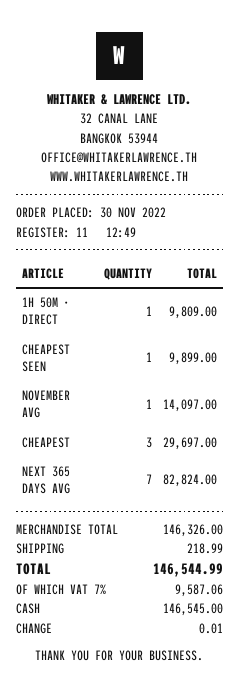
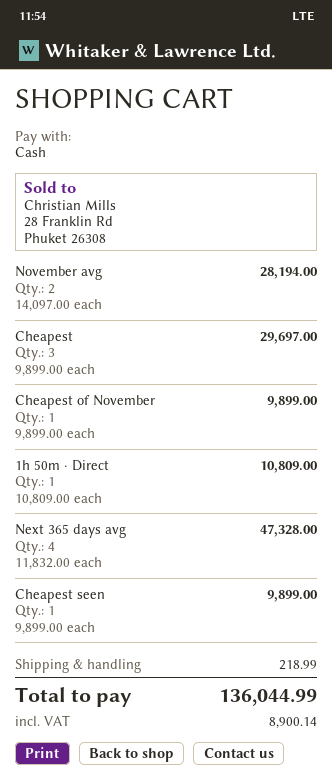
1H 50M · DIRECT: 1 for 9809.00 -> 1 for 10809.00
NOVEMBER AVG: 1 for 14097.00 -> 2 for 28194.00
NEXT 365 DAYS AVG: 7 for 82824.00 -> 4 for 47328.00
Cheapest of November: none -> 1 for 9899.00
tax: 9587.06 -> 8900.14
total: 146544.99 -> 136044.99

